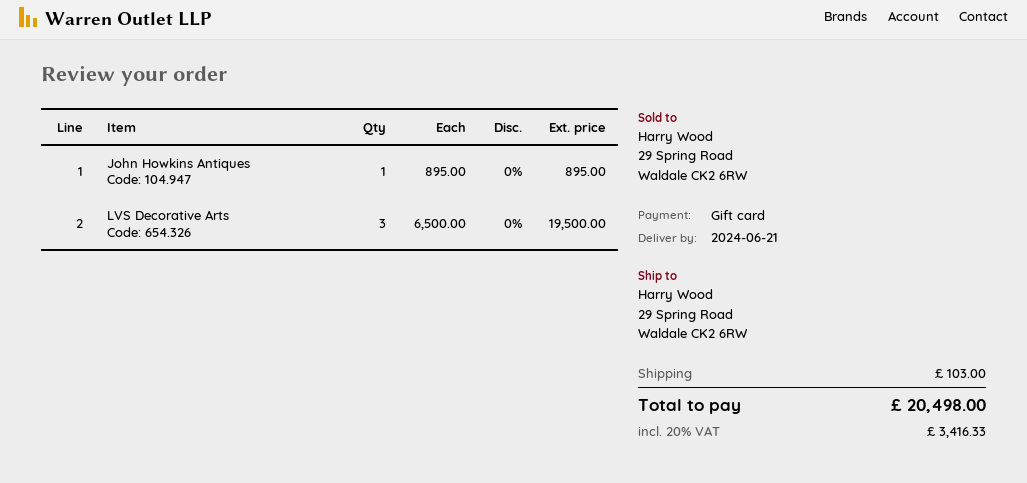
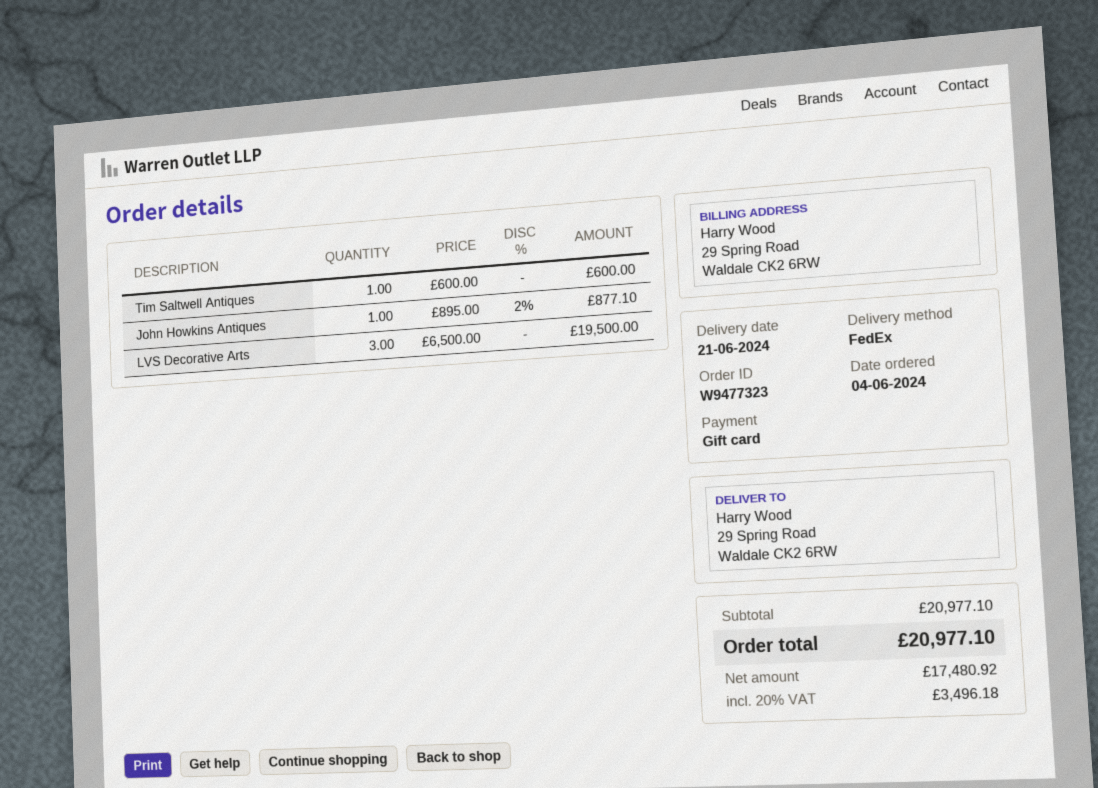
John Howkins Antiques: 1 x 895.00 = 895.00 -> 1 x 895.00 - 2% = 877.10
Tim Saltwell Antiques: none -> 1 x 600.00 = 600.00
shipping: 103.00 -> none
tax: 20% = 3416.33 -> 20% = 3496.18
total: 20498.00 -> 20977.10

